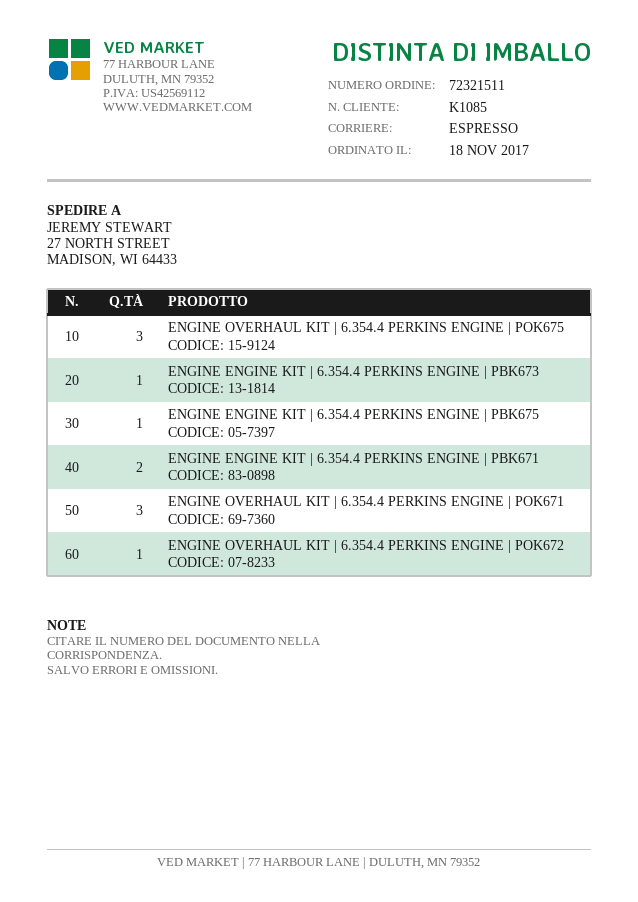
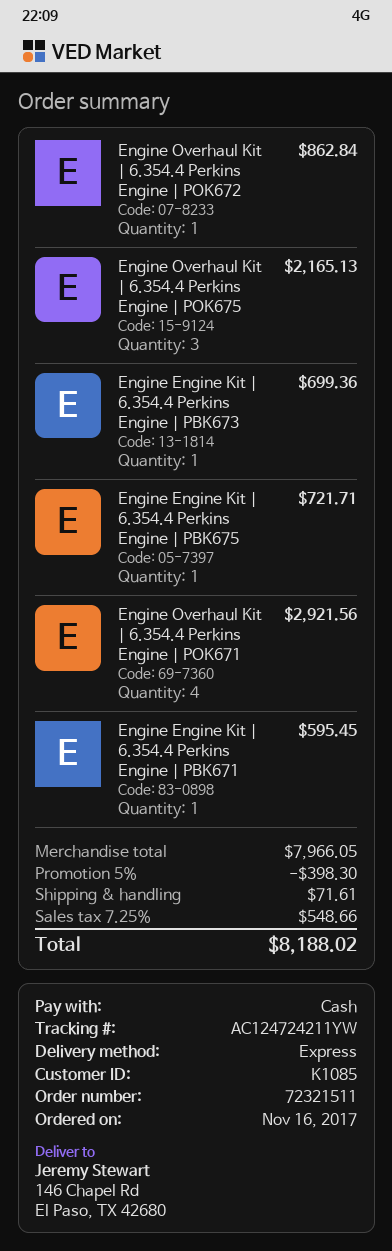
order date: 2017-11-18 -> 2017-11-16
ship to: 27 NORTH STREET, MADISON, WI 64433 -> 146 Chapel Rd, El Paso, TX 42680
ENGINE ENGINE KIT | 6.354.4 PERKINS ENGINE | PBK671: 2 -> 1
ENGINE OVERHAUL KIT | 6.354.4 PERKINS ENGINE | POK671: 3 -> 4

